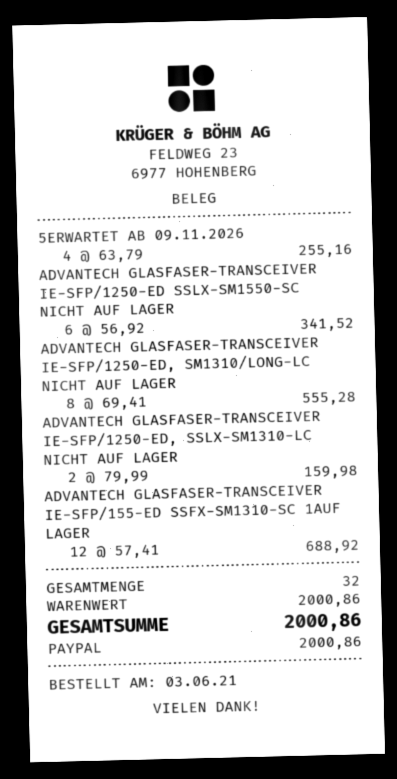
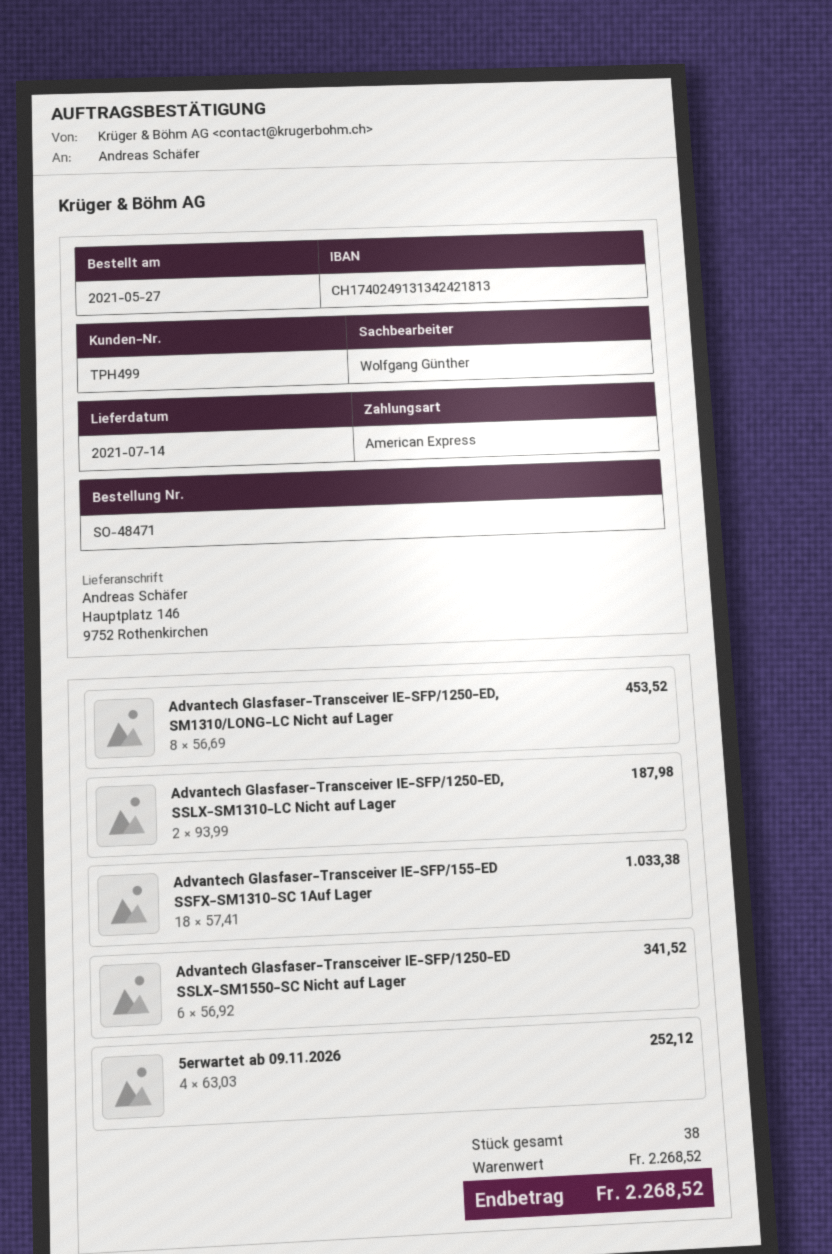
order date: 2021-06-03 -> 2021-05-27
payment method: PayPal -> American Express
5ERWARTET AB 09.11.2026: 4 x 63.79 = 255.16 -> 4 x 63.03 = 252.12
ADVANTECH GLASFASER-TRANSCEIVER IE-SFP/1250-ED, SM1310/LONG-LC NICHT AUF LAGER: 8 x 69.41 = 555.28 -> 8 x 56.69 = 453.52
ADVANTECH GLASFASER-TRANSCEIVER IE-SFP/1250-ED, SSLX-SM1310-LC NICHT AUF LAGER: 2 x 79.99 = 159.98 -> 2 x 93.99 = 187.98
ADVANTECH GLASFASER-TRANSCEIVER IE-SFP/155-ED SSFX-SM1310-SC 1AUF LAGER: 12 x 57.41 = 688.92 -> 18 x 57.41 = 1033.38
total quantity: 32 -> 38
subtotal: 2000.86 -> 2268.52
total: 2000.86 -> 2268.52

